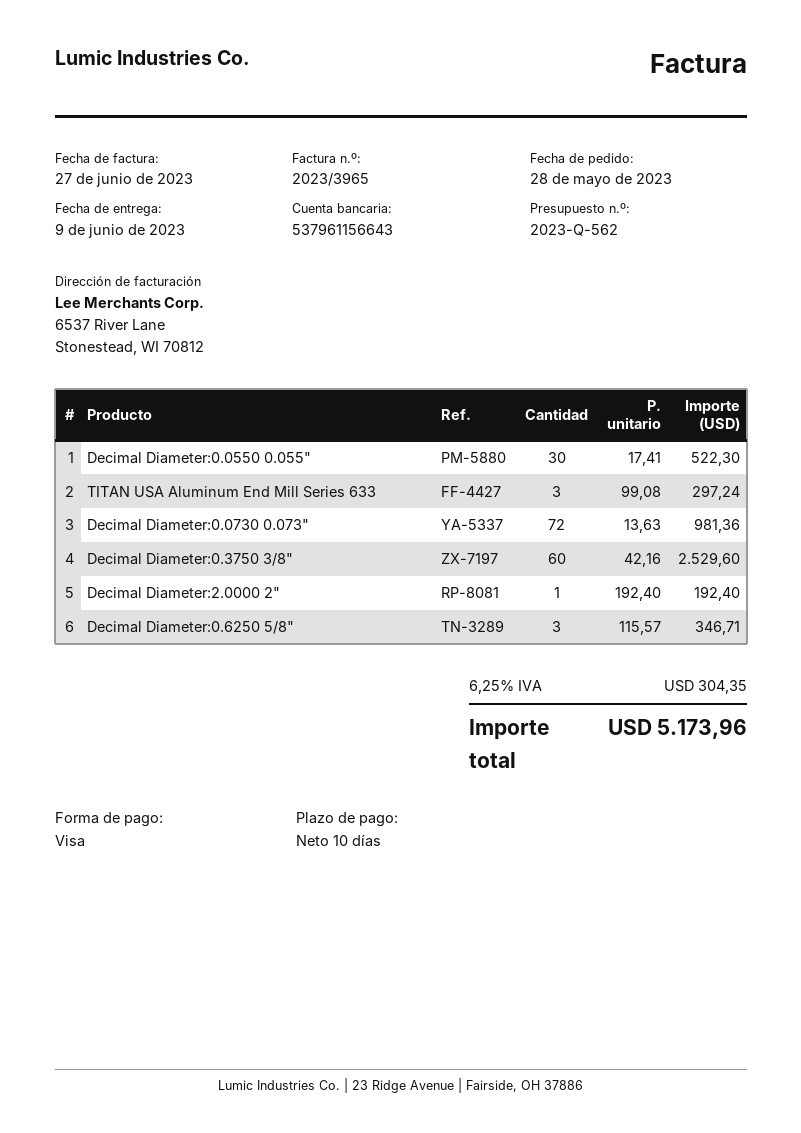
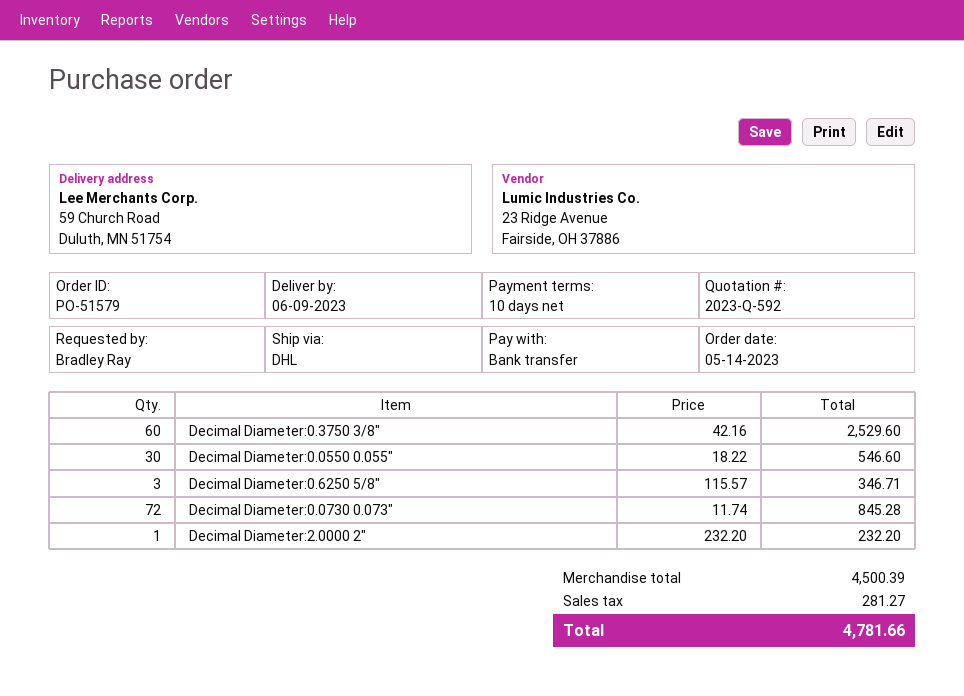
quote number: 2023-Q-562 -> 2023-Q-592
order date: 2023-05-28 -> 2023-05-14
payment method: Visa -> bank transfer
Decimal Diameter:0.0550 0.055": 30 x 17.41 = 522.30 -> 30 x 18.22 = 546.60
TITAN USA Aluminum End Mill Series 633: 3 x 99.08 = 297.24 -> none
Decimal Diameter:0.0730 0.073": 72 x 13.63 = 981.36 -> 72 x 11.74 = 845.28
Decimal Diameter:2.0000 2": 1 x 192.40 = 192.40 -> 1 x 232.20 = 232.20
tax: 304.35 -> 281.27
total: 5173.96 -> 4781.66

